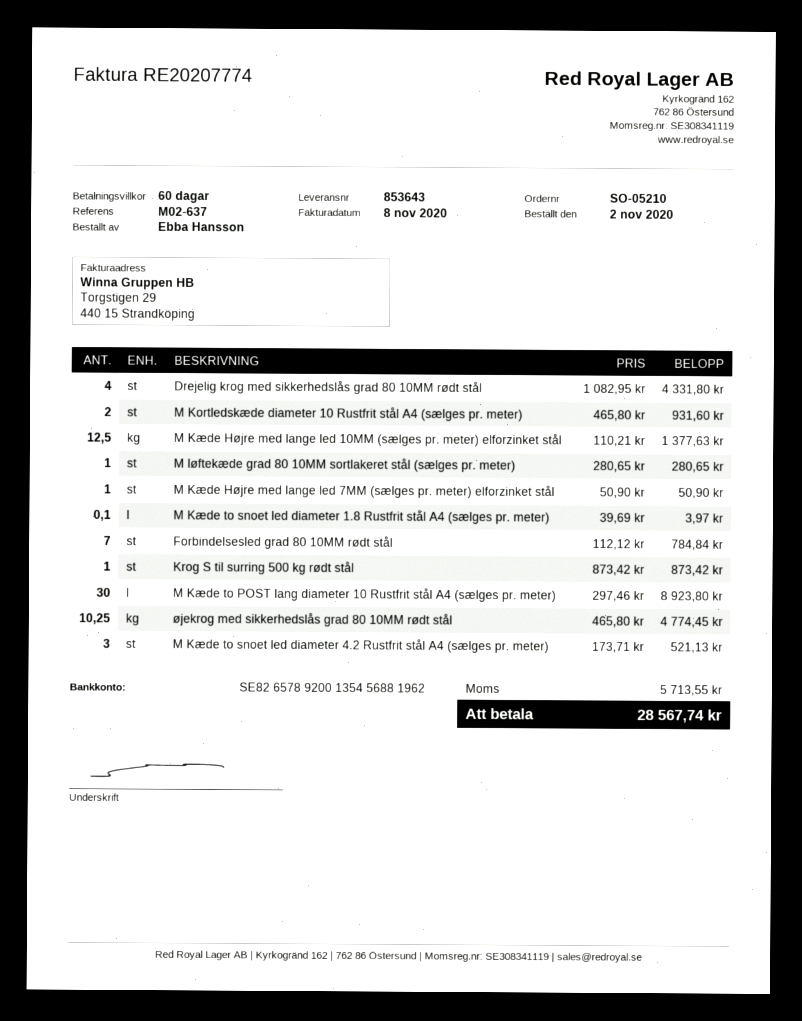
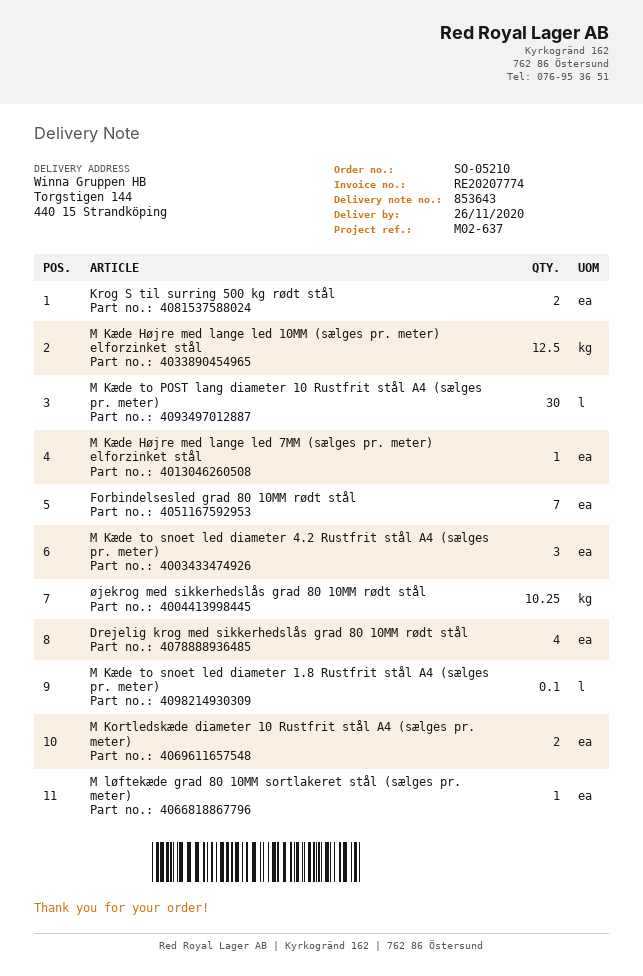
Krog S til surring 500 kg rødt stål: 1 -> 2

